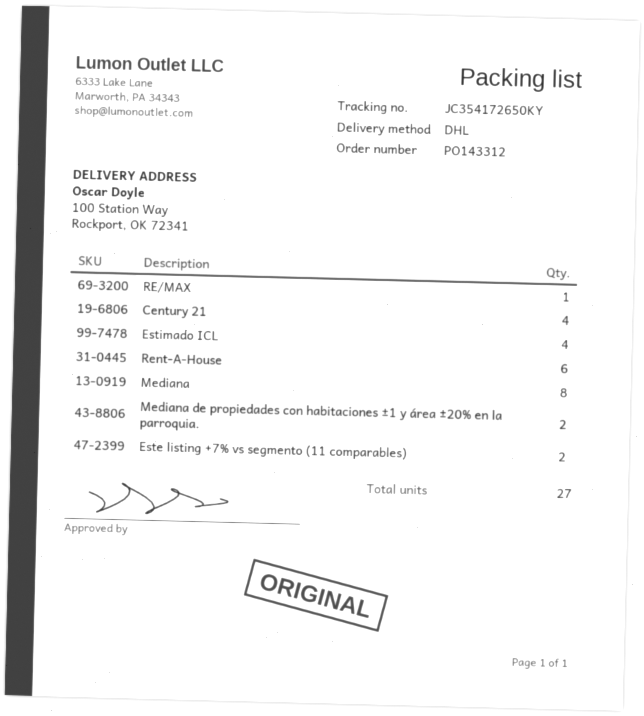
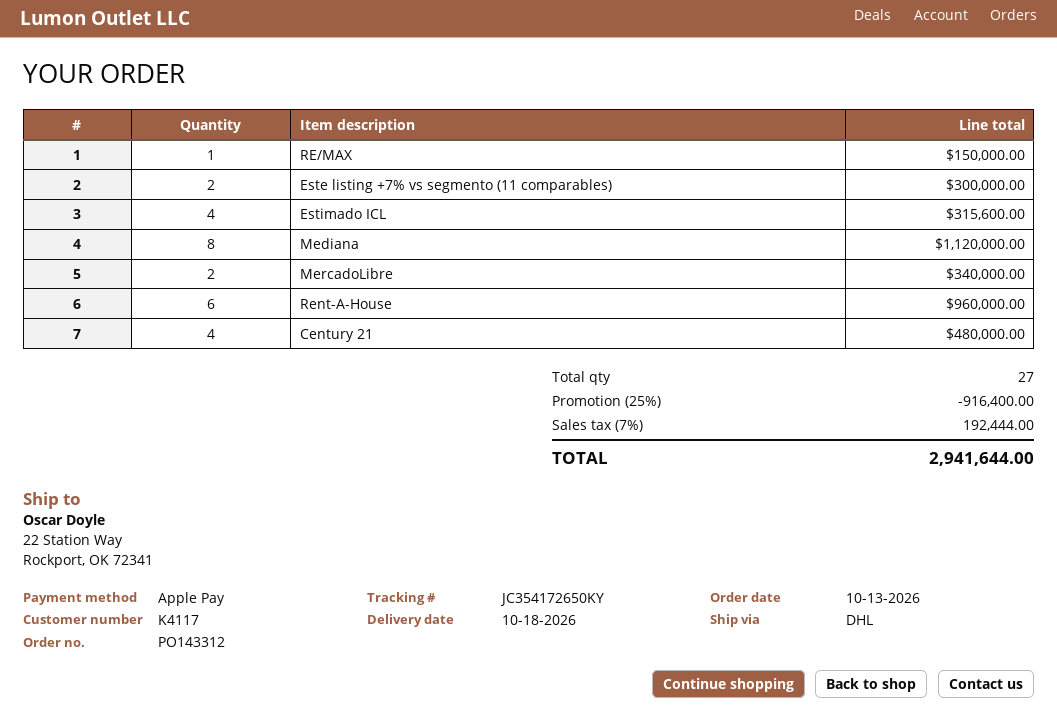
ship to: 100 Station Way, Rockport, OK 72341 -> 22 Station Way, Rockport, OK 72341
Mediana de propiedades con habitaciones ±1 y área ±20% en la parroquia.: 2 -> none
MercadoLibre: none -> 2

